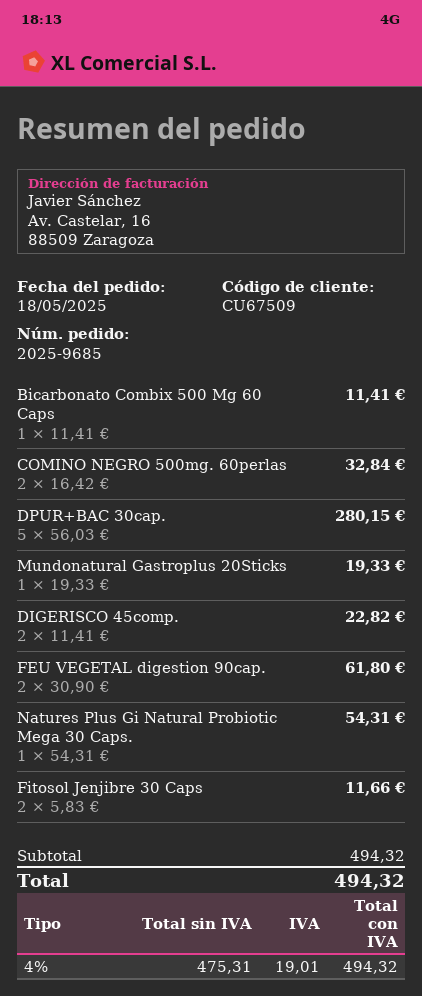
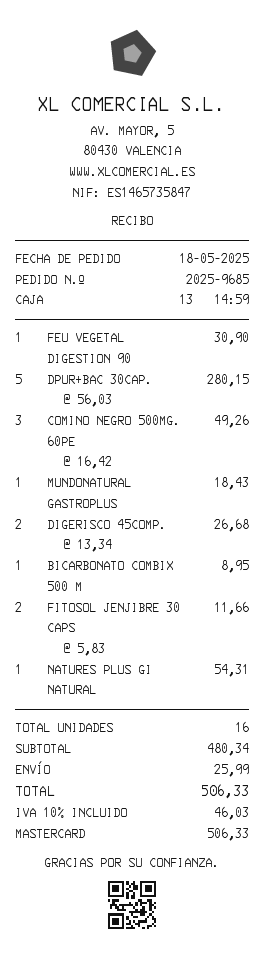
Bicarbonato Combix 500 Mg 60 Caps: 1 x 11.41 = 11.41 -> 1 x 8.95 = 8.95
COMINO NEGRO 500mg. 60perlas: 2 x 16.42 = 32.84 -> 3 x 16.42 = 49.26
Mundonatural Gastroplus 20Sticks: 1 x 19.33 = 19.33 -> 1 x 18.43 = 18.43
DIGERISCO 45comp.: 2 x 11.41 = 22.82 -> 2 x 13.34 = 26.68
FEU VEGETAL digestion 90cap.: 2 x 30.90 = 61.80 -> 1 x 30.90 = 30.90
subtotal: 494.32 -> 480.34
shipping: none -> 25.99
tax: 4% = 19.01 -> 10% = 46.03
total: 494.32 -> 506.33

